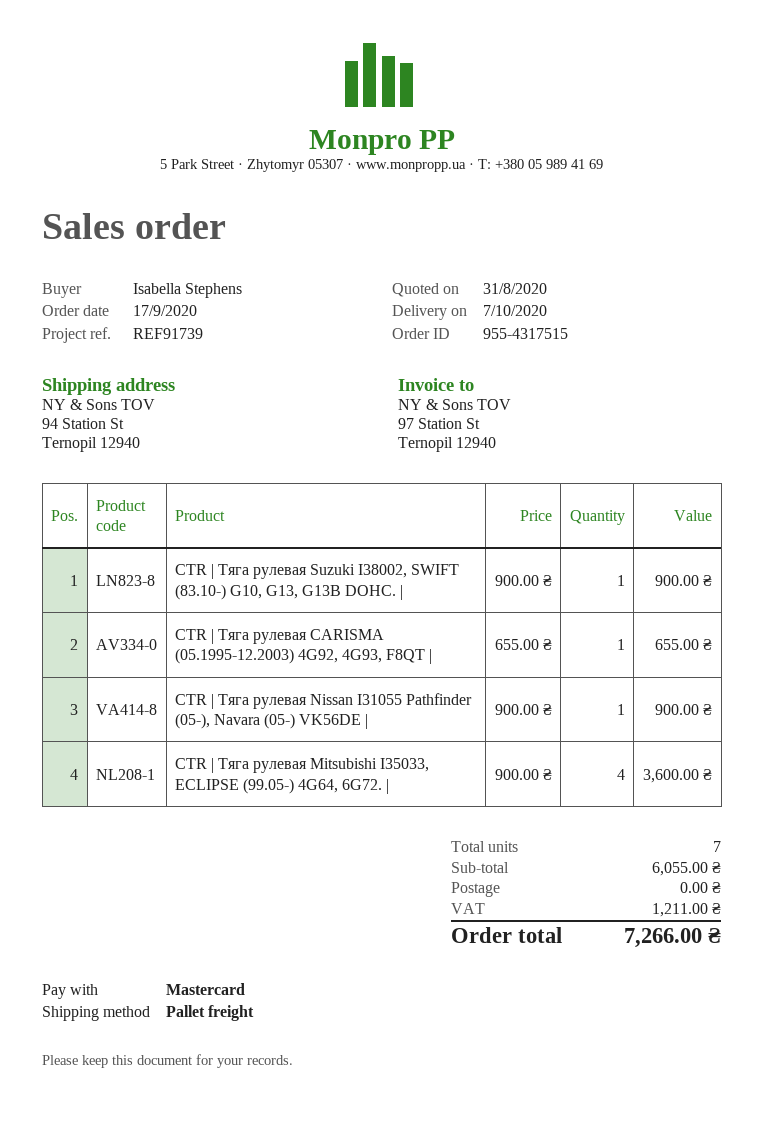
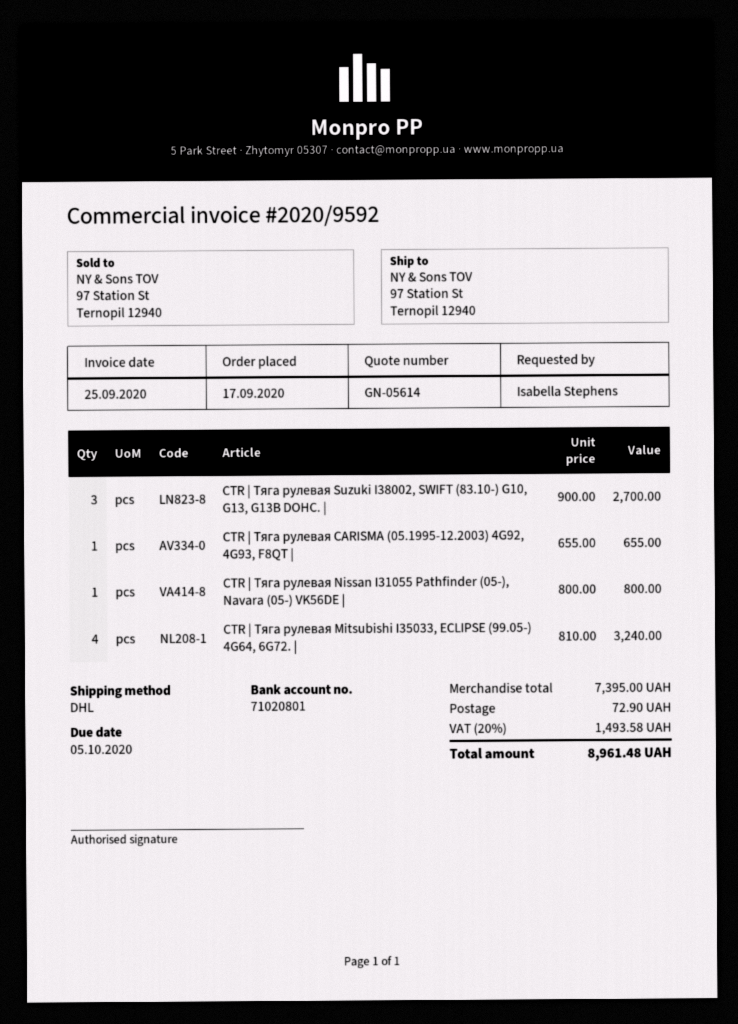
shipping method: pallet freight -> DHL
ship to: 94 Station St, Ternopil 12940 -> 97 Station St, Ternopil 12940
CTR | Тяга рулевая Suzuki I38002, SWIFT (83.10-) G10, G13, G13B DOHC. |: 1 x 900.00 = 900.00 -> 3 x 900.00 = 2700.00
CTR | Тяга рулевая Nissan I31055 Pathfinder (05-), Navara (05-) VK56DE |: 1 x 900.00 = 900.00 -> 1 x 800.00 = 800.00
CTR | Тяга рулевая Mitsubishi I35033, ECLIPSE (99.05-) 4G64, 6G72. |: 4 x 900.00 = 3600.00 -> 4 x 810.00 = 3240.00
subtotal: 6055.00 -> 7395.00
shipping: 0.00 -> 72.90
tax: 1211.00 -> 1493.58
total: 7266.00 -> 8961.48

